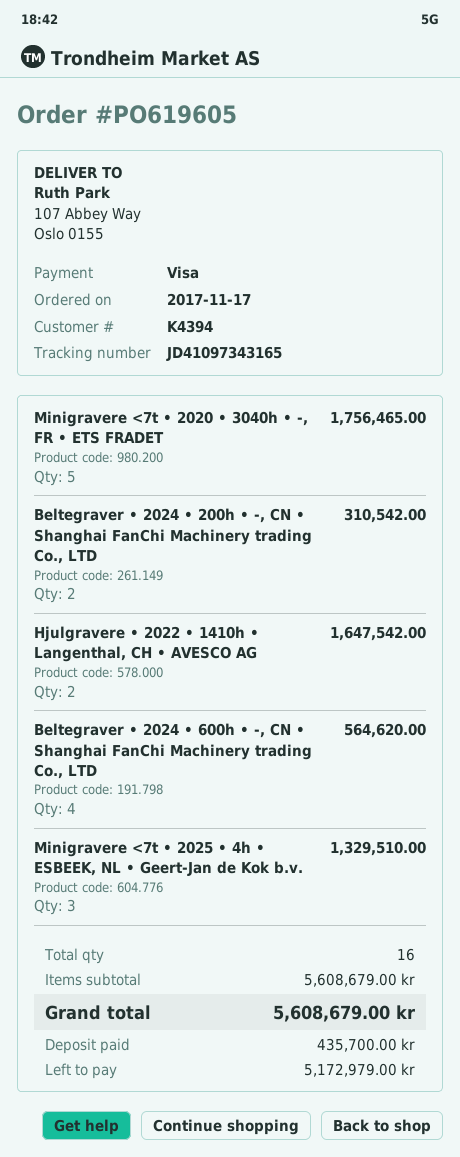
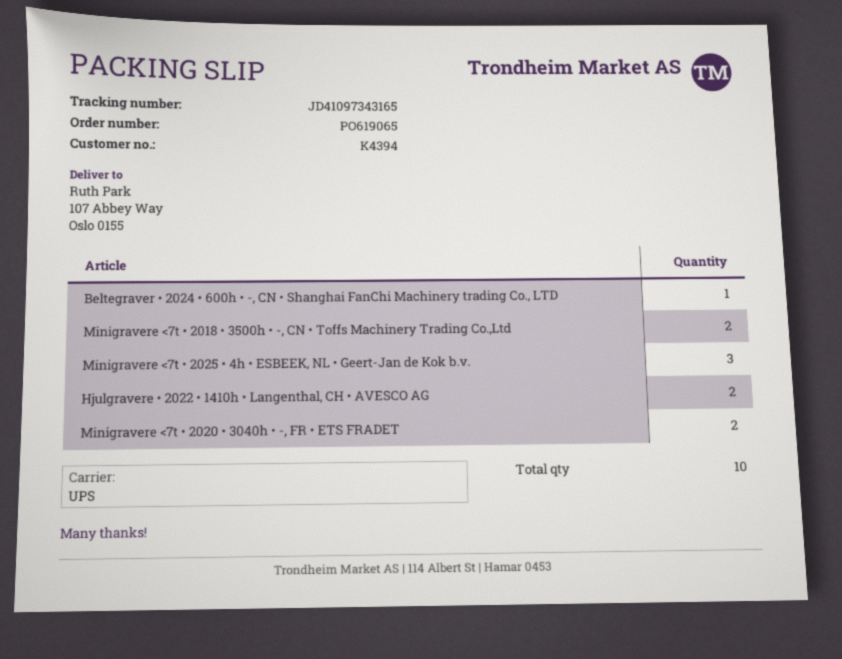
order number: PO619605 -> PO619065
Minigravere <7t • 2020 • 3040h • -, FR • ETS FRADET: 5 -> 2
Beltegraver • 2024 • 200h • -, CN • Shanghai FanChi Machinery trading Co., LTD: 2 -> none
Beltegraver • 2024 • 600h • -, CN • Shanghai FanChi Machinery trading Co., LTD: 4 -> 1
Minigravere <7t • 2018 • 3500h • -, CN • Toffs Machinery Trading Co.,Ltd: none -> 2
total quantity: 16 -> 10

